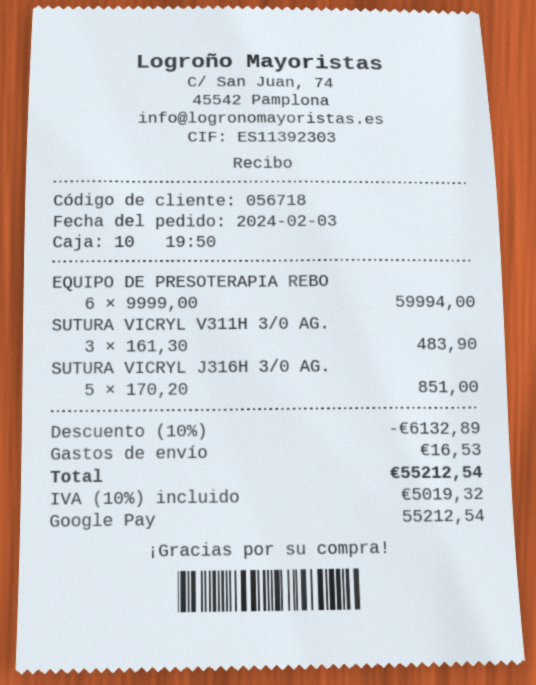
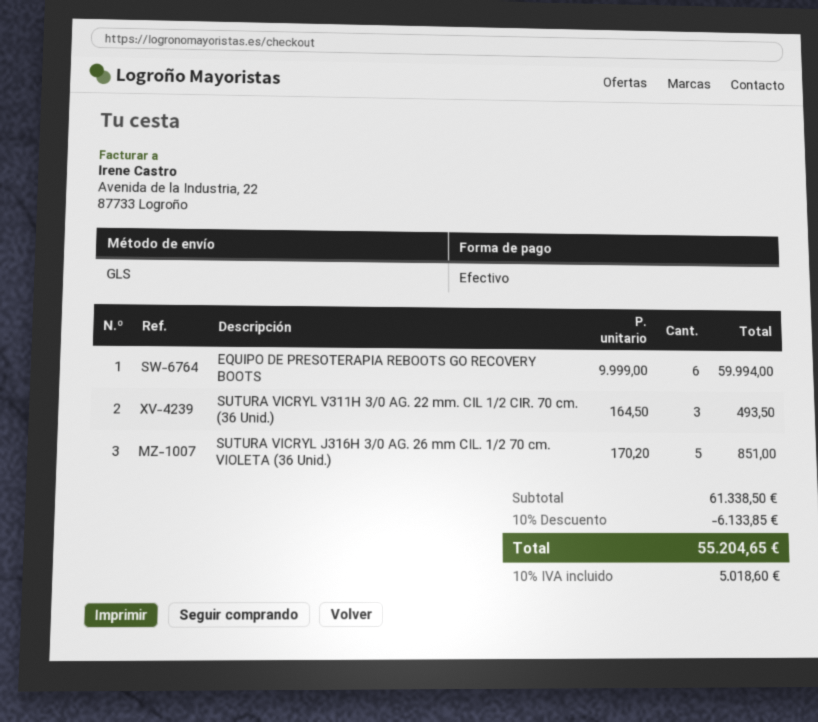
payment method: Google Pay -> cash
SUTURA VICRYL V311H 3/0 AG.: 3 x 161.30 = 483.90 -> 3 x 164.50 = 493.50
discount: 10% = 6132.89 -> 10% = 6133.85
shipping: 16.53 -> none
tax: 10% = 5019.32 -> 10% = 5018.60
total: 55212.54 -> 55204.65

